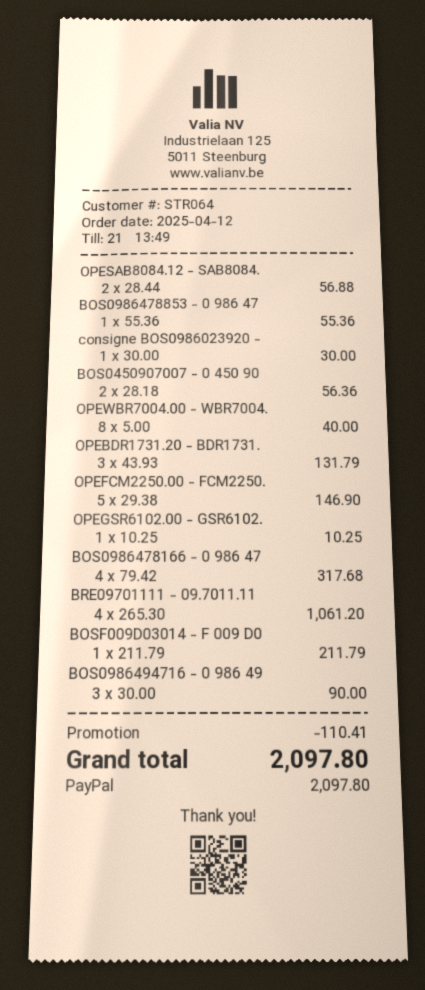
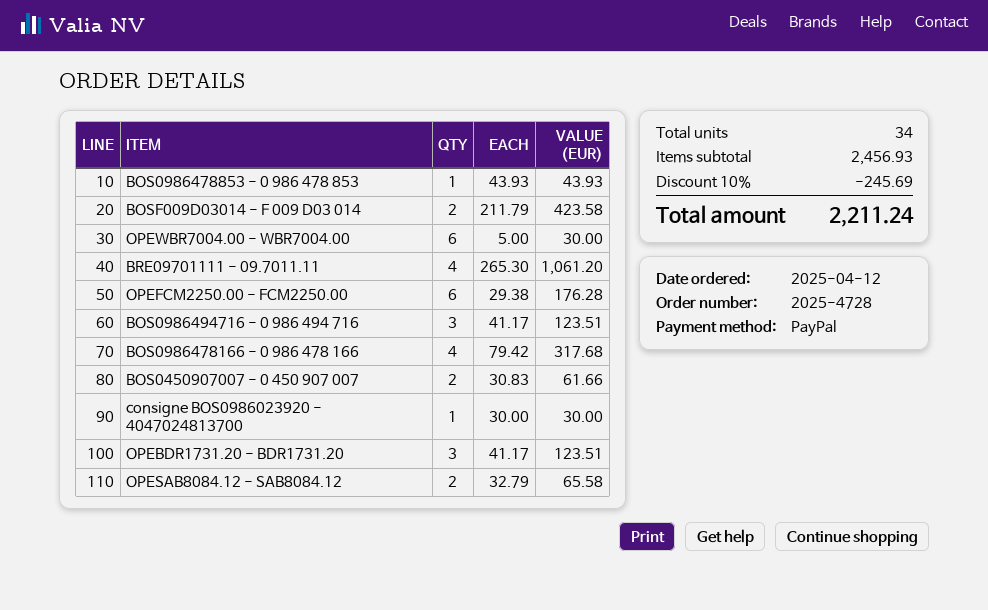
OPESAB8084.12 - SAB8084.: 2 x 28.44 = 56.88 -> 2 x 32.79 = 65.58
BOS0986478853 - 0 986 47: 1 x 55.36 = 55.36 -> 1 x 43.93 = 43.93
BOS0450907007 - 0 450 90: 2 x 28.18 = 56.36 -> 2 x 30.83 = 61.66
OPEWBR7004.00 - WBR7004.: 8 x 5.00 = 40.00 -> 6 x 5.00 = 30.00
OPEBDR1731.20 - BDR1731.: 3 x 43.93 = 131.79 -> 3 x 41.17 = 123.51
OPEFCM2250.00 - FCM2250.: 5 x 29.38 = 146.90 -> 6 x 29.38 = 176.28
OPEGSR6102.00 - GSR6102.: 1 x 10.25 = 10.25 -> none
BOSF009D03014 - F 009 D0: 1 x 211.79 = 211.79 -> 2 x 211.79 = 423.58
BOS0986494716 - 0 986 49: 3 x 30.00 = 90.00 -> 3 x 41.17 = 123.51
discount: 110.41 -> 245.69
total: 2097.80 -> 2211.24

